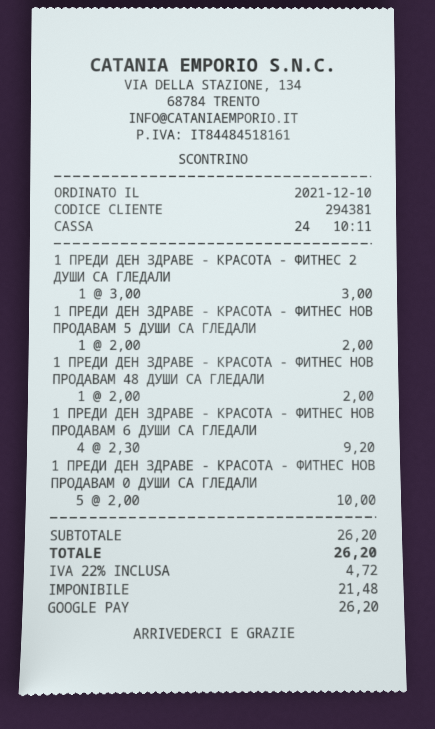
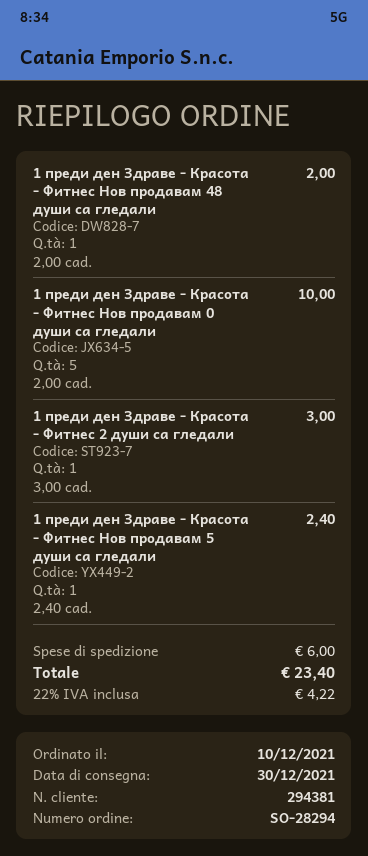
1 ПРЕДИ ДЕН ЗДРАВЕ - КРАСОТА - ФИТНЕС НОВ ПРОДАВАМ 5 ДУШИ СА ГЛЕДАЛИ: 1 x 2.00 = 2.00 -> 1 x 2.40 = 2.40
1 ПРЕДИ ДЕН ЗДРАВЕ - КРАСОТА - ФИТНЕС НОВ ПРОДАВАМ 6 ДУШИ СА ГЛЕДАЛИ: 4 x 2.30 = 9.20 -> none
shipping: none -> 6.00
tax: 22% = 4.72 -> 22% = 4.22
total: 26.20 -> 23.40

